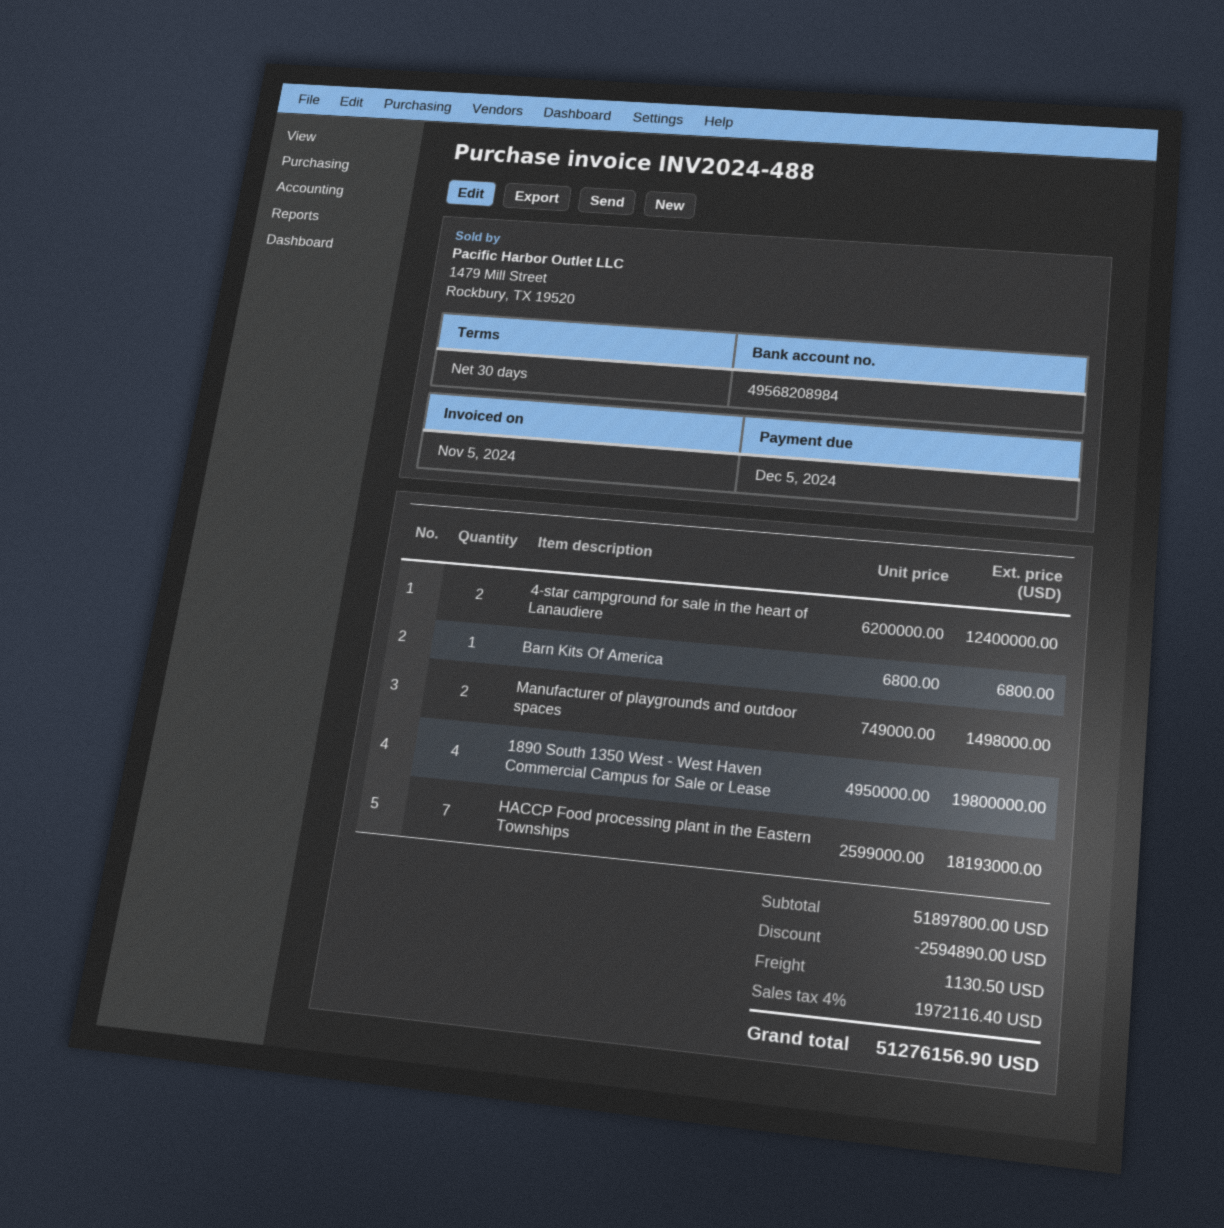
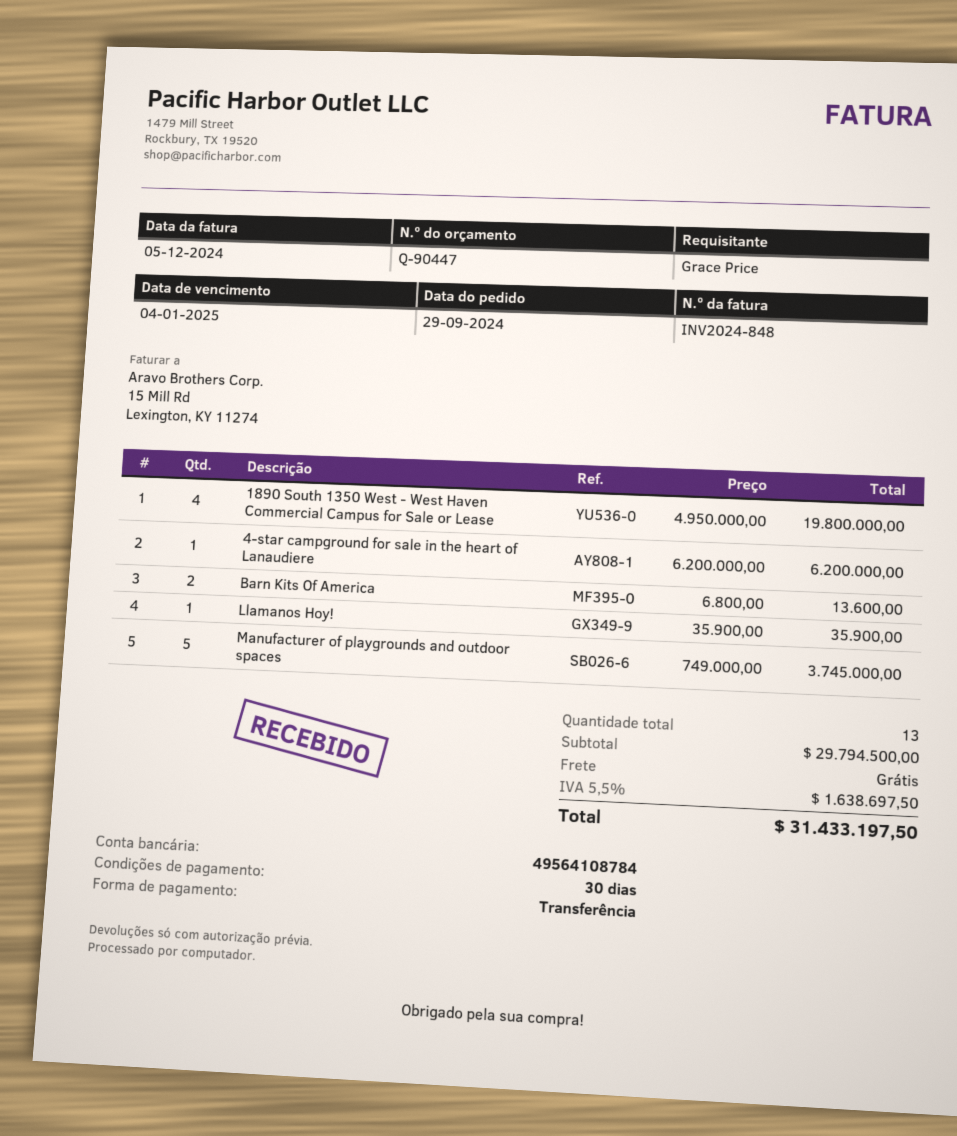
invoice number: INV2024-488 -> INV2024-848
invoice date: 2024-11-05 -> 2024-12-05
due date: 2024-12-05 -> 2025-01-04
bank account: 49568208984 -> 49564108784
4-star campground for sale in the heart of Lanaudiere: 2 x 6200000.00 = 12400000.00 -> 1 x 6200000.00 = 6200000.00
Barn Kits Of America: 1 x 6800.00 = 6800.00 -> 2 x 6800.00 = 13600.00
Manufacturer of playgrounds and outdoor spaces: 2 x 749000.00 = 1498000.00 -> 5 x 749000.00 = 3745000.00
HACCP Food processing plant in the Eastern Townships: 7 x 2599000.00 = 18193000.00 -> none
Llamanos Hoy!: none -> 1 x 35900.00 = 35900.00
subtotal: 51897800.00 -> 29794500.00
discount: 2594890.00 -> none
shipping: 1130.50 -> 0.00
tax: 4% = 1972116.40 -> 5.5% = 1638697.50
total: 51276156.90 -> 31433197.50

